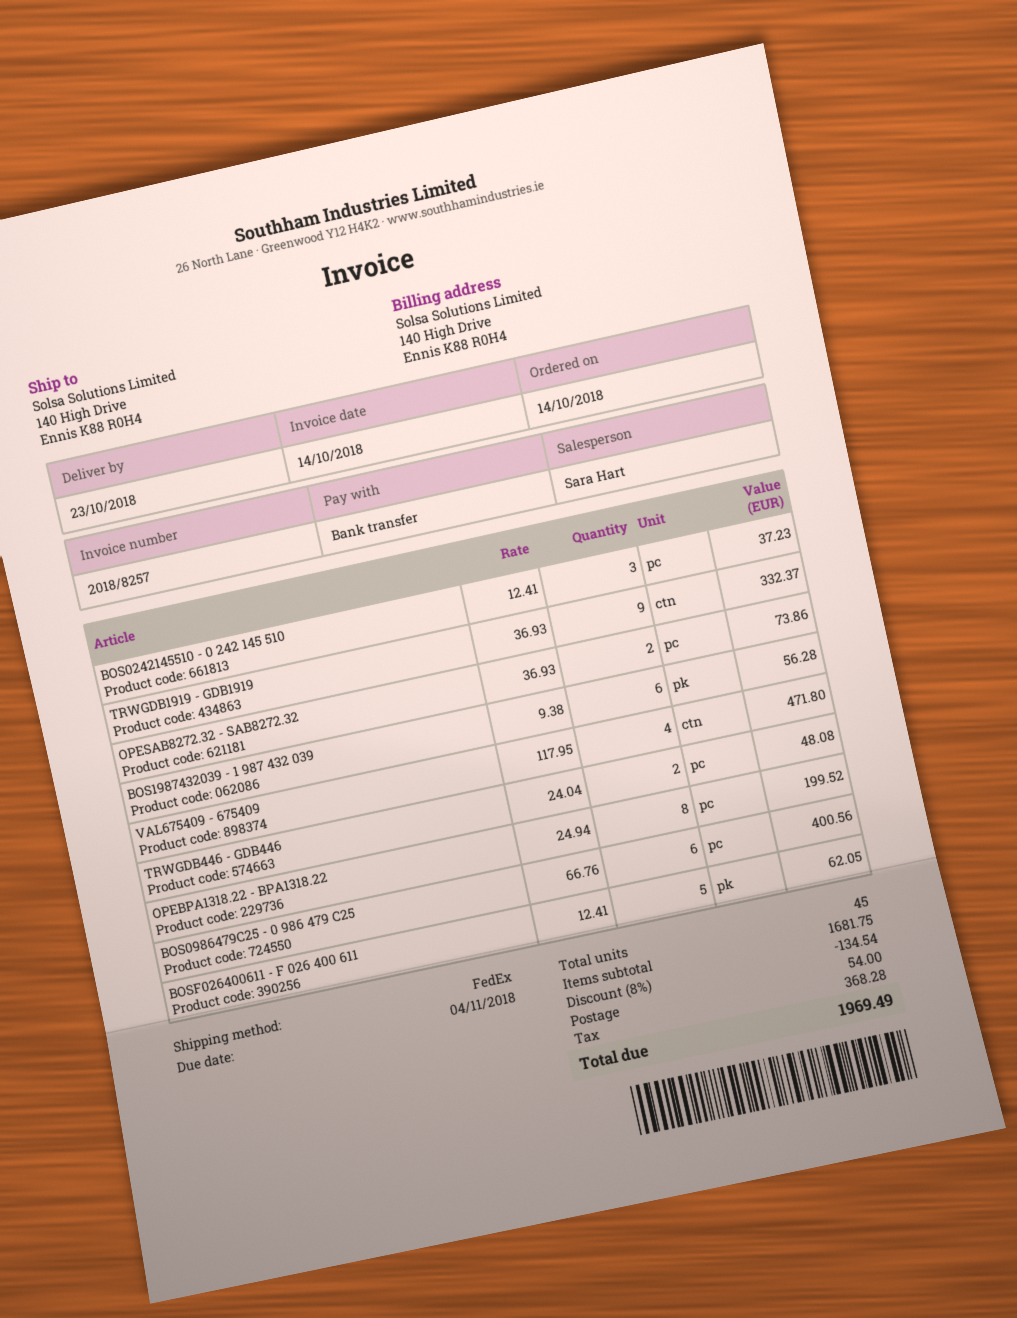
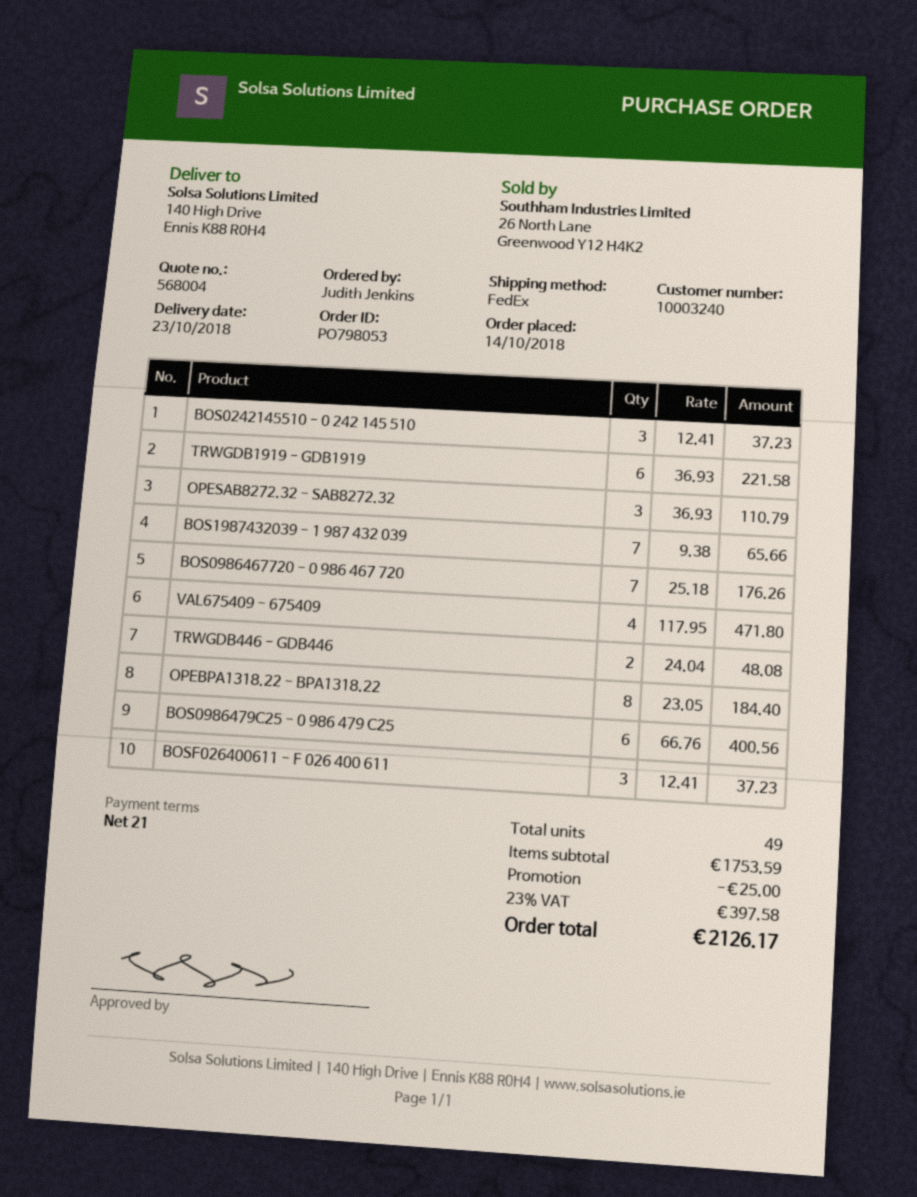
TRWGDB1919 - GDB1919: 9 x 36.93 = 332.37 -> 6 x 36.93 = 221.58
OPESAB8272.32 - SAB8272.32: 2 x 36.93 = 73.86 -> 3 x 36.93 = 110.79
BOS1987432039 - 1 987 432 039: 6 x 9.38 = 56.28 -> 7 x 9.38 = 65.66
OPEBPA1318.22 - BPA1318.22: 8 x 24.94 = 199.52 -> 8 x 23.05 = 184.40
BOSF026400611 - F 026 400 611: 5 x 12.41 = 62.05 -> 3 x 12.41 = 37.23
BOS0986467720 - 0 986 467 720: none -> 7 x 25.18 = 176.26
total quantity: 45 -> 49
subtotal: 1681.75 -> 1753.59
discount: 134.54 -> 25.00
shipping: 54.00 -> none
tax: 368.28 -> 397.58
total: 1969.49 -> 2126.17

